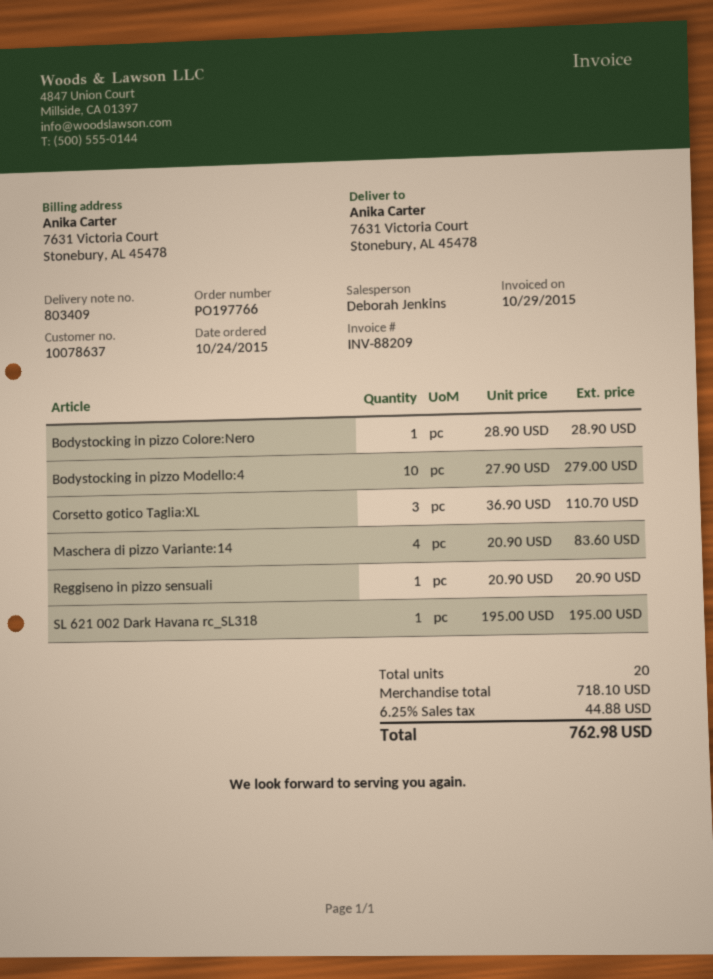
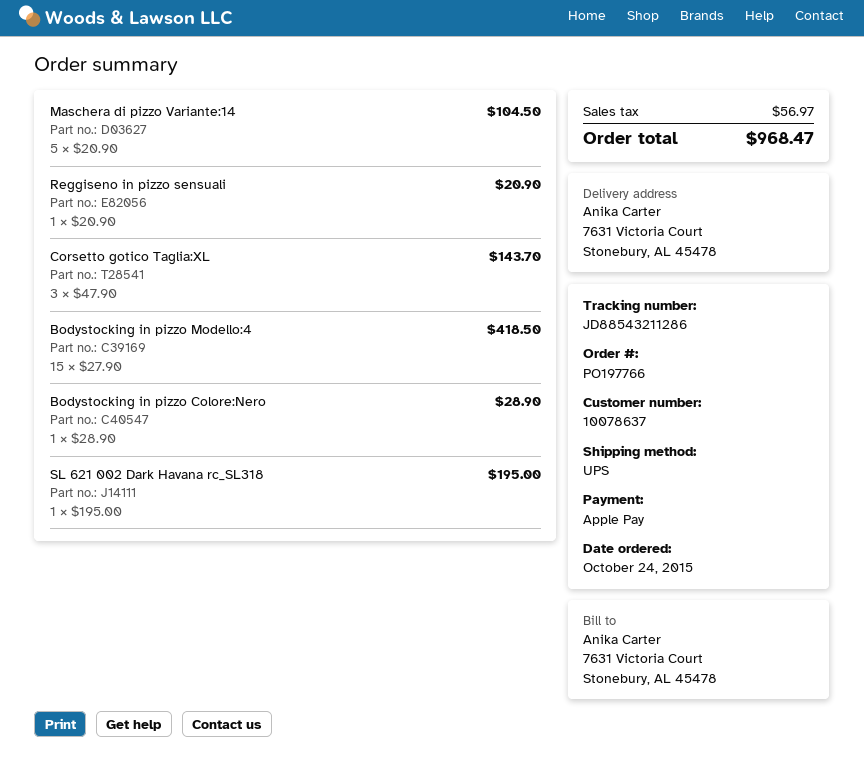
Bodystocking in pizzo Modello:4: 10 x 27.90 = 279.00 -> 15 x 27.90 = 418.50
Corsetto gotico Taglia:XL: 3 x 36.90 = 110.70 -> 3 x 47.90 = 143.70
Maschera di pizzo Variante:14: 4 x 20.90 = 83.60 -> 5 x 20.90 = 104.50
tax: 44.88 -> 56.97
total: 762.98 -> 968.47

